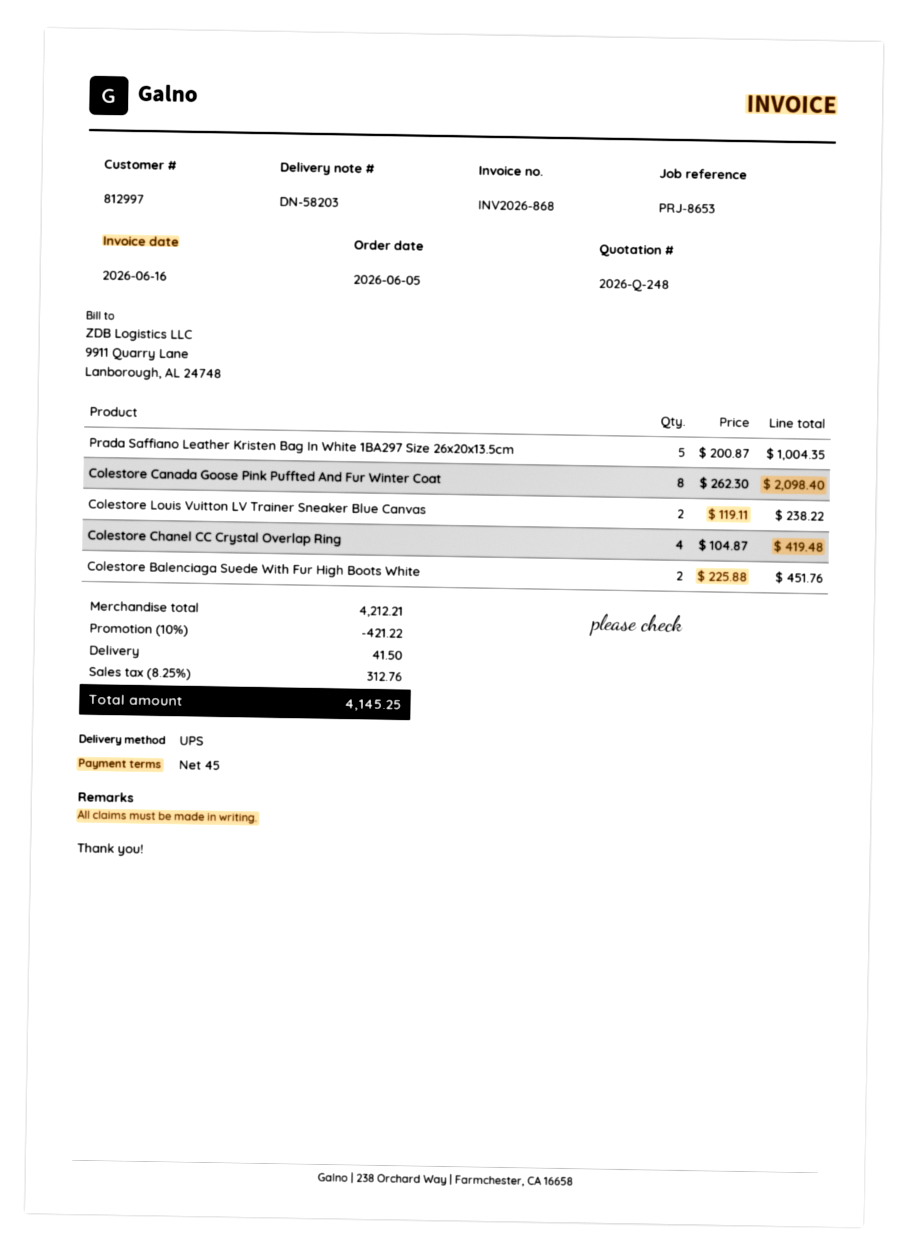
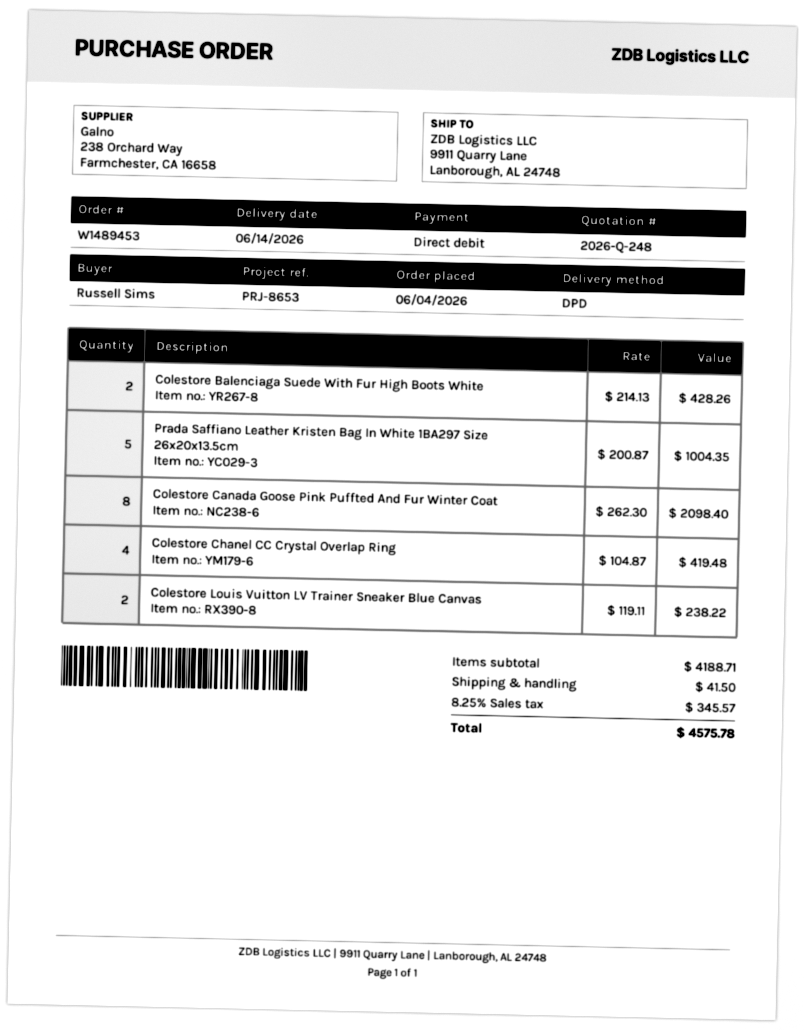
order date: 2026-06-05 -> 2026-06-04
shipping method: UPS -> DPD
Colestore Balenciaga Suede With Fur High Boots White: 2 x 225.88 = 451.76 -> 2 x 214.13 = 428.26
subtotal: 4212.21 -> 4188.71
discount: 10% = 421.22 -> none
tax: 8.25% = 312.76 -> 8.25% = 345.57
total: 4145.25 -> 4575.78

